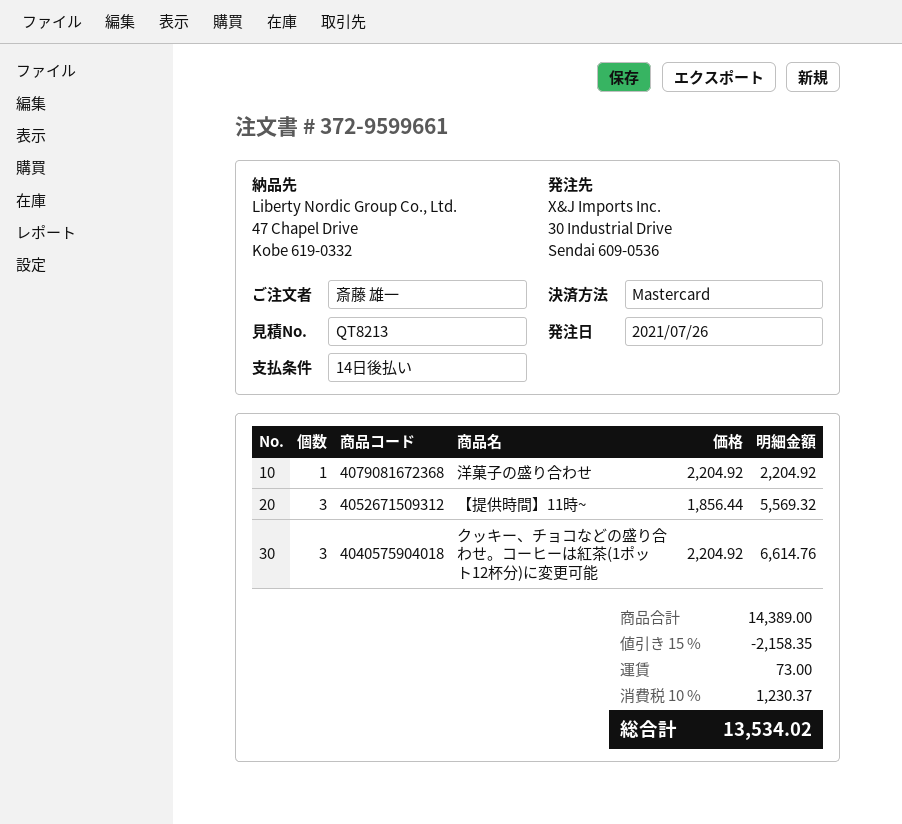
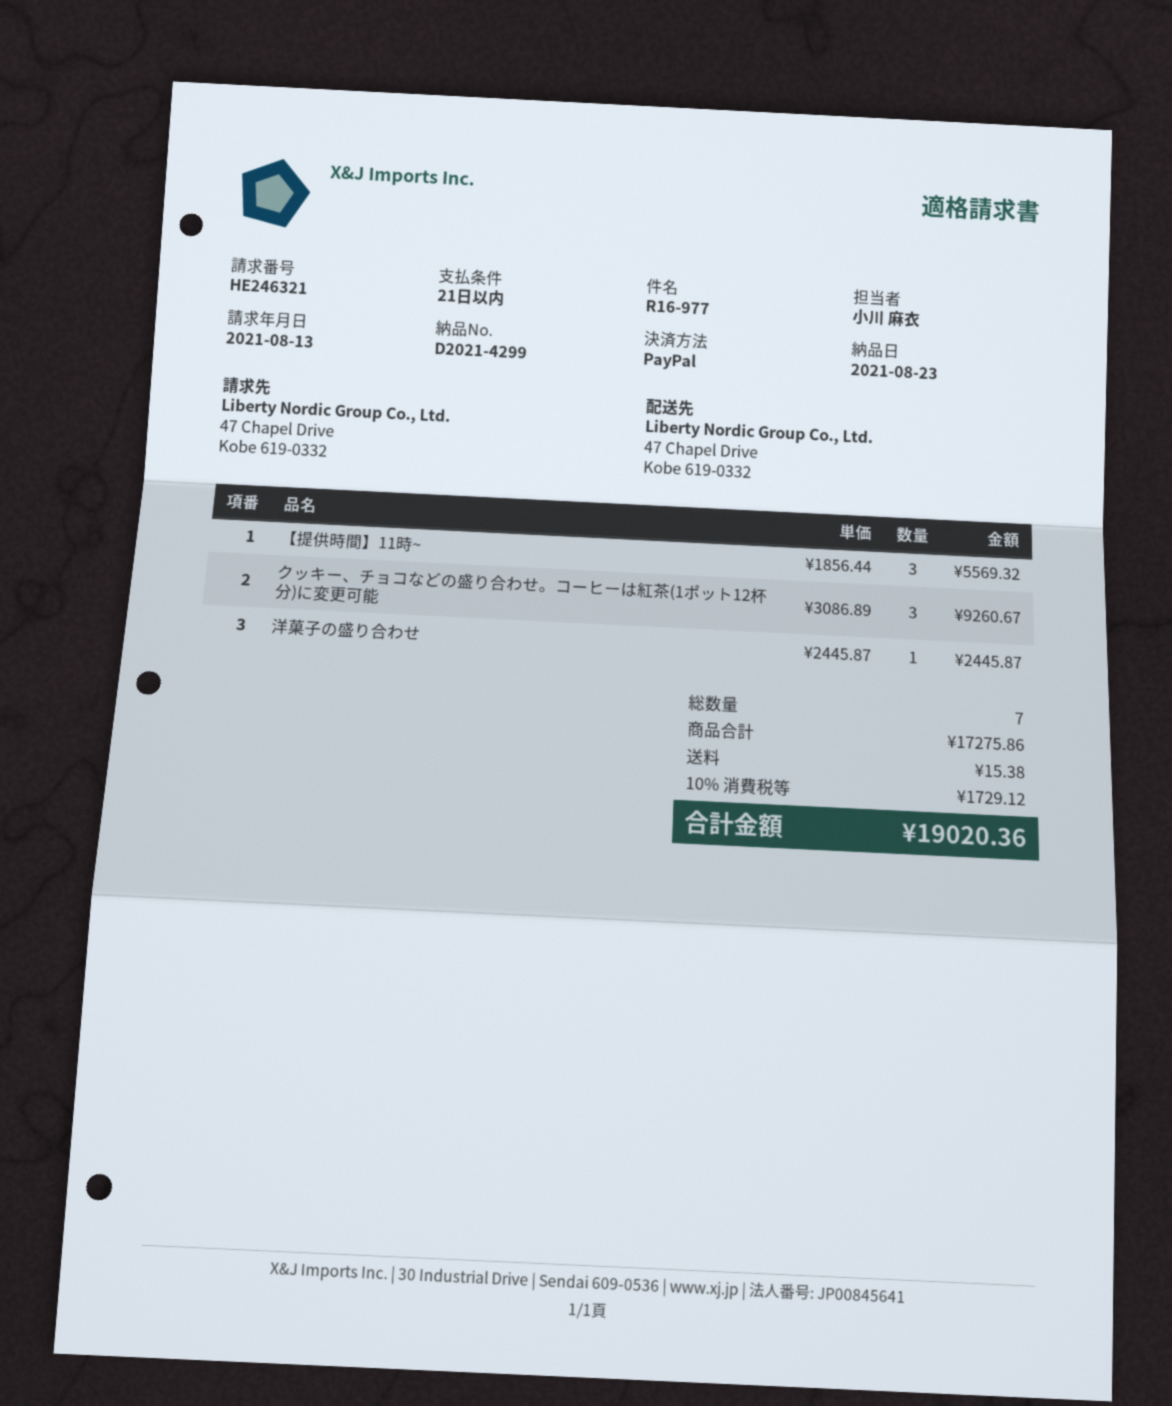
payment terms: 14 days -> 21 days
payment method: Mastercard -> PayPal
洋菓子の盛り合わせ: 1 x 2204.92 = 2204.92 -> 1 x 2445.87 = 2445.87
クッキー、チョコなどの盛り合わせ。コーヒーは紅茶(1ポット12杯分)に変更可能: 3 x 2204.92 = 6614.76 -> 3 x 3086.89 = 9260.67
subtotal: 14389.00 -> 17275.86
discount: 15% = 2158.35 -> none
shipping: 73.00 -> 15.38
tax: 10% = 1230.37 -> 10% = 1729.12
total: 13534.02 -> 19020.36

